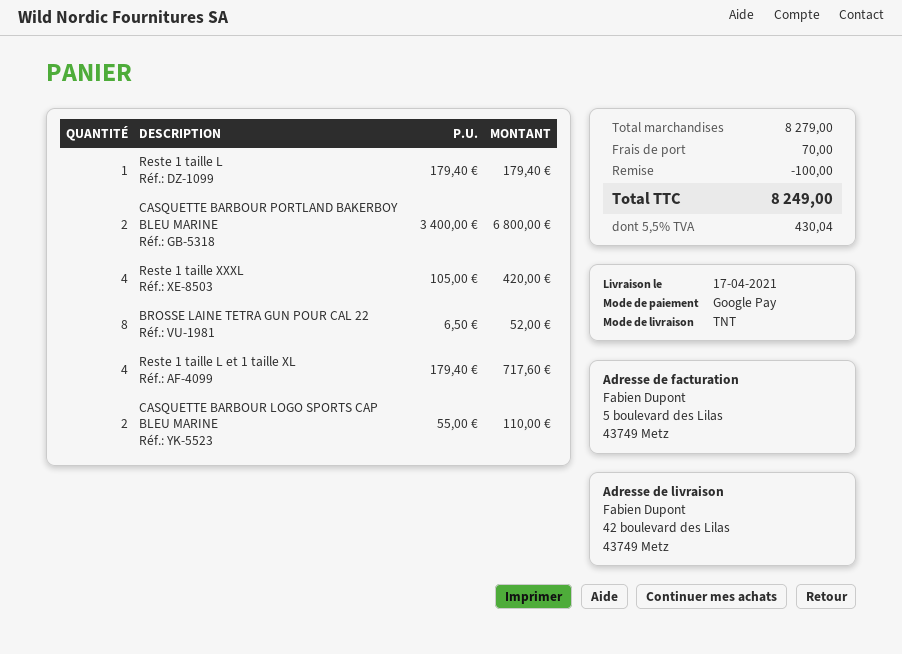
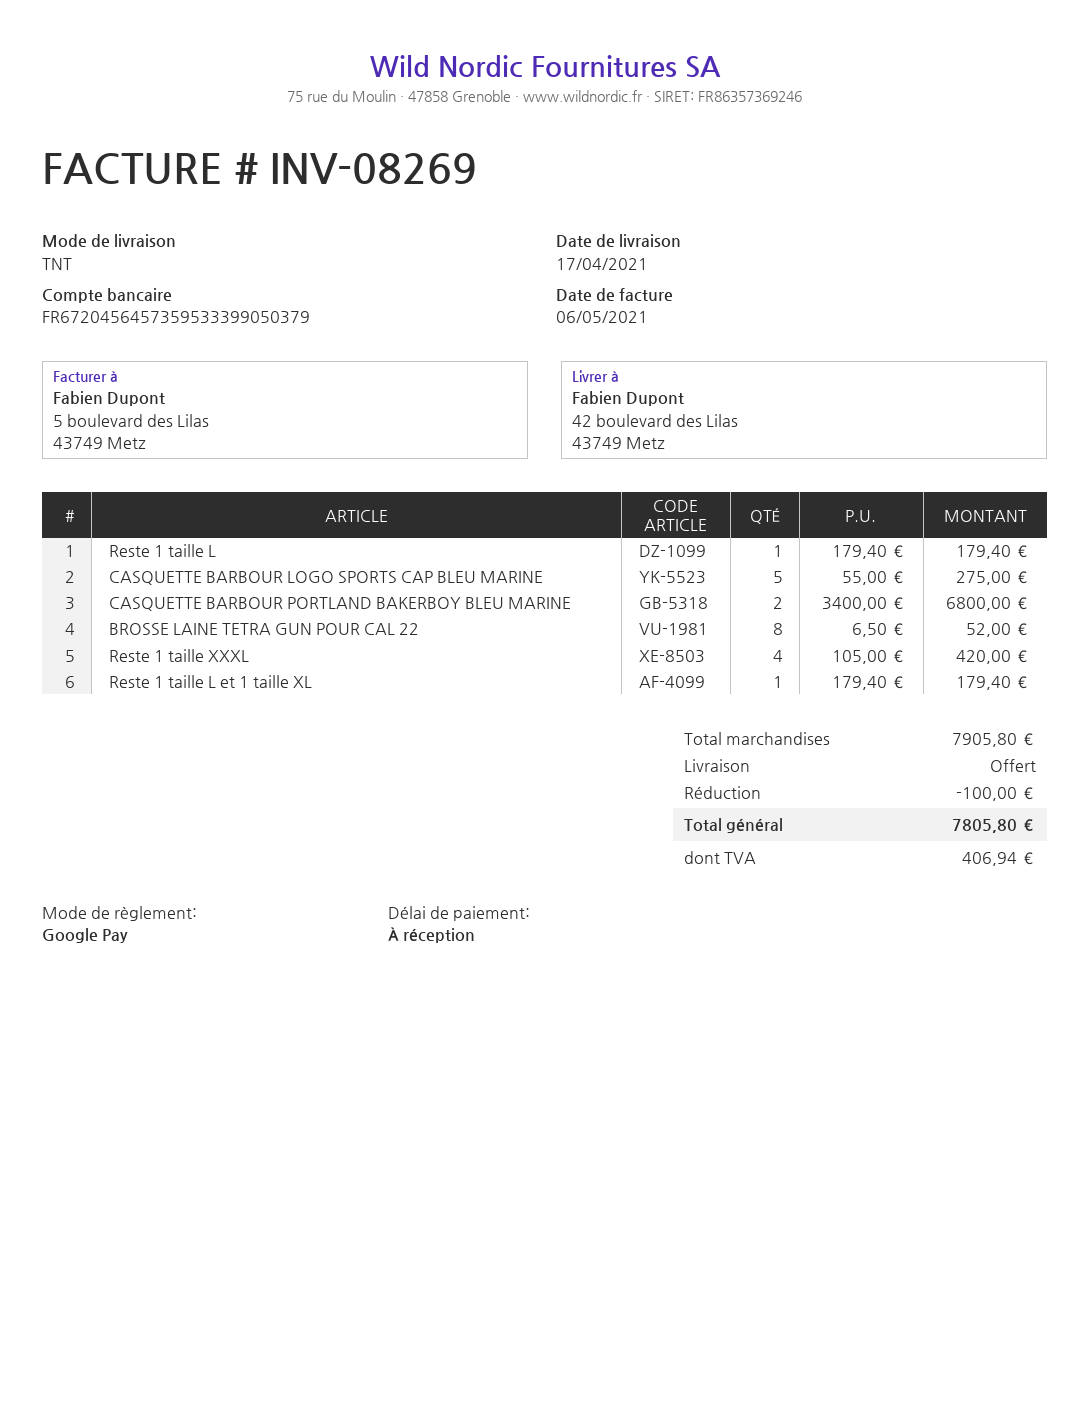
Reste 1 taille L et 1 taille XL: 4 x 179.40 = 717.60 -> 1 x 179.40 = 179.40
CASQUETTE BARBOUR LOGO SPORTS CAP BLEU MARINE: 2 x 55.00 = 110.00 -> 5 x 55.00 = 275.00
subtotal: 8279.00 -> 7905.80
shipping: 70.00 -> 0.00
tax: 430.04 -> 406.94
total: 8249.00 -> 7805.80

